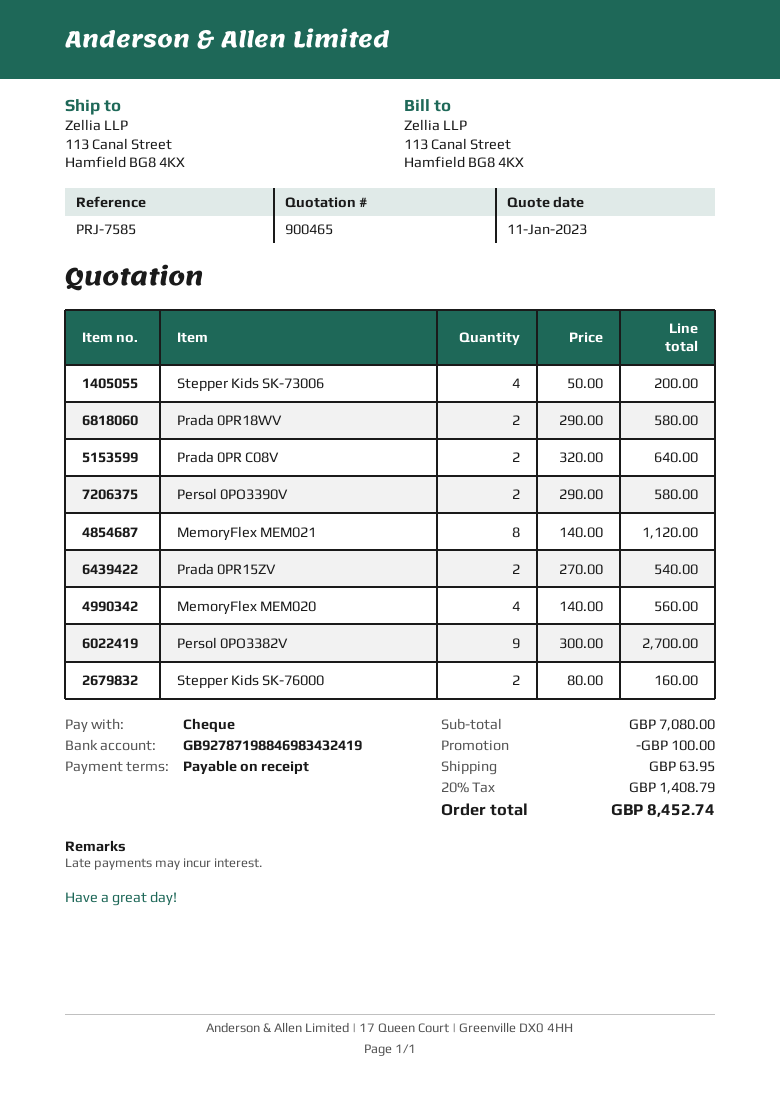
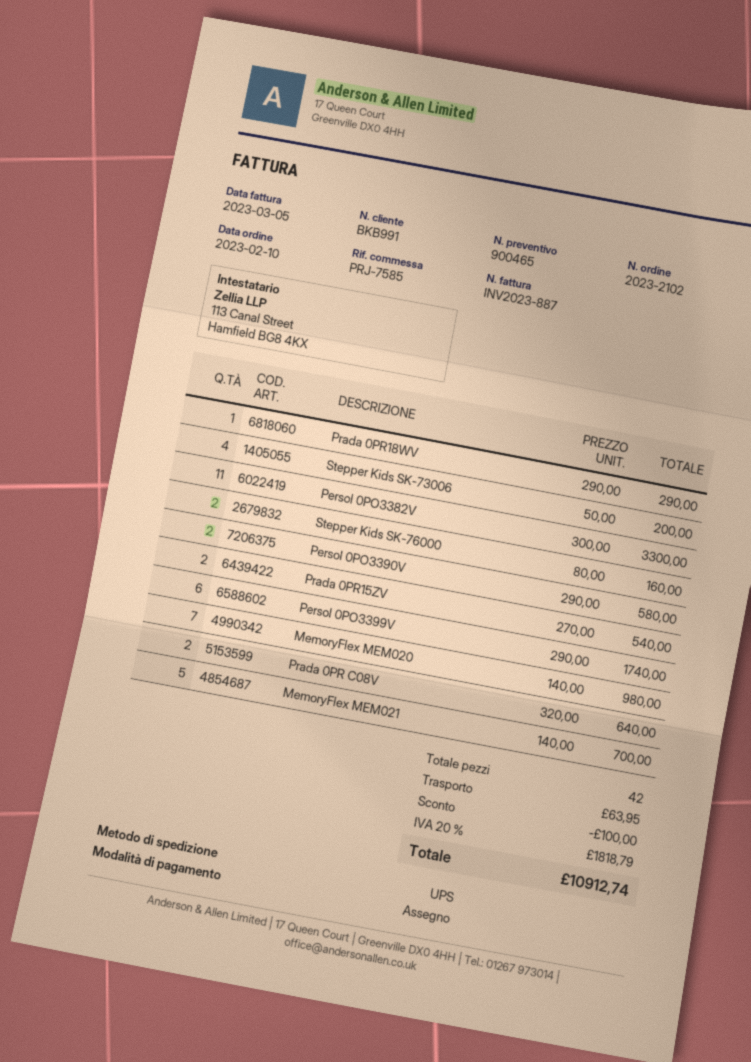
Prada 0PR18WV: 2 x 290.00 = 580.00 -> 1 x 290.00 = 290.00
MemoryFlex MEM021: 8 x 140.00 = 1120.00 -> 5 x 140.00 = 700.00
MemoryFlex MEM020: 4 x 140.00 = 560.00 -> 7 x 140.00 = 980.00
Persol 0PO3382V: 9 x 300.00 = 2700.00 -> 11 x 300.00 = 3300.00
Persol 0PO3399V: none -> 6 x 290.00 = 1740.00
tax: 20% = 1408.79 -> 20% = 1818.79
total: 8452.74 -> 10912.74

